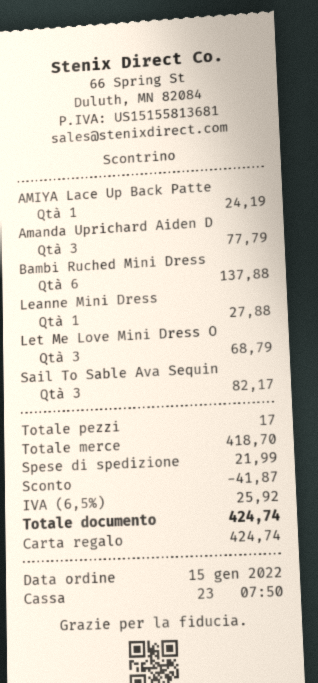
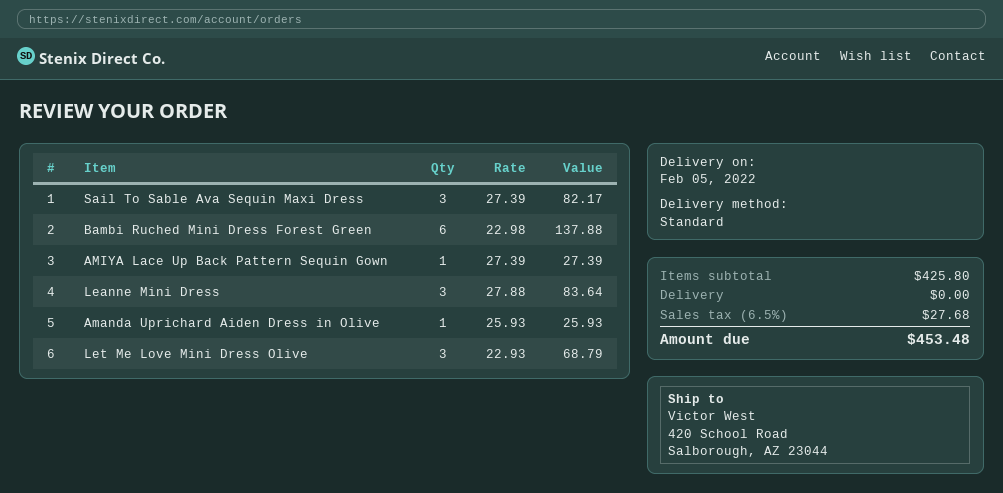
AMIYA Lace Up Back Patte: 1 for 24.19 -> 1 for 27.39
Amanda Uprichard Aiden D: 3 for 77.79 -> 1 for 25.93
Leanne Mini Dress: 1 for 27.88 -> 3 for 83.64
subtotal: 418.70 -> 425.80
discount: 41.87 -> none
shipping: 21.99 -> 0.00
tax: 6.5% = 25.92 -> 6.5% = 27.68
total: 424.74 -> 453.48

